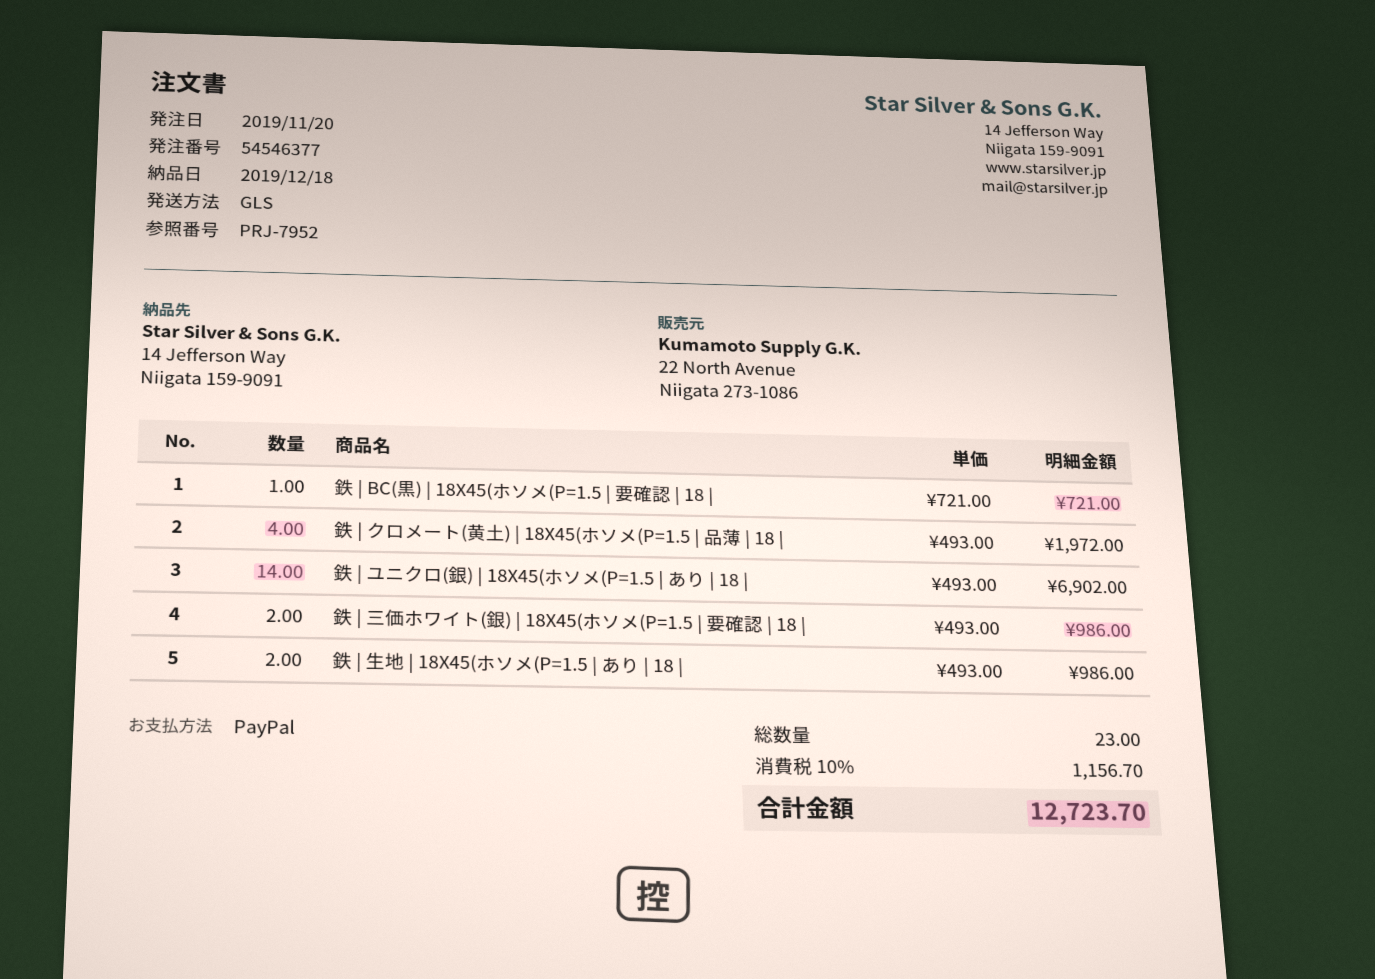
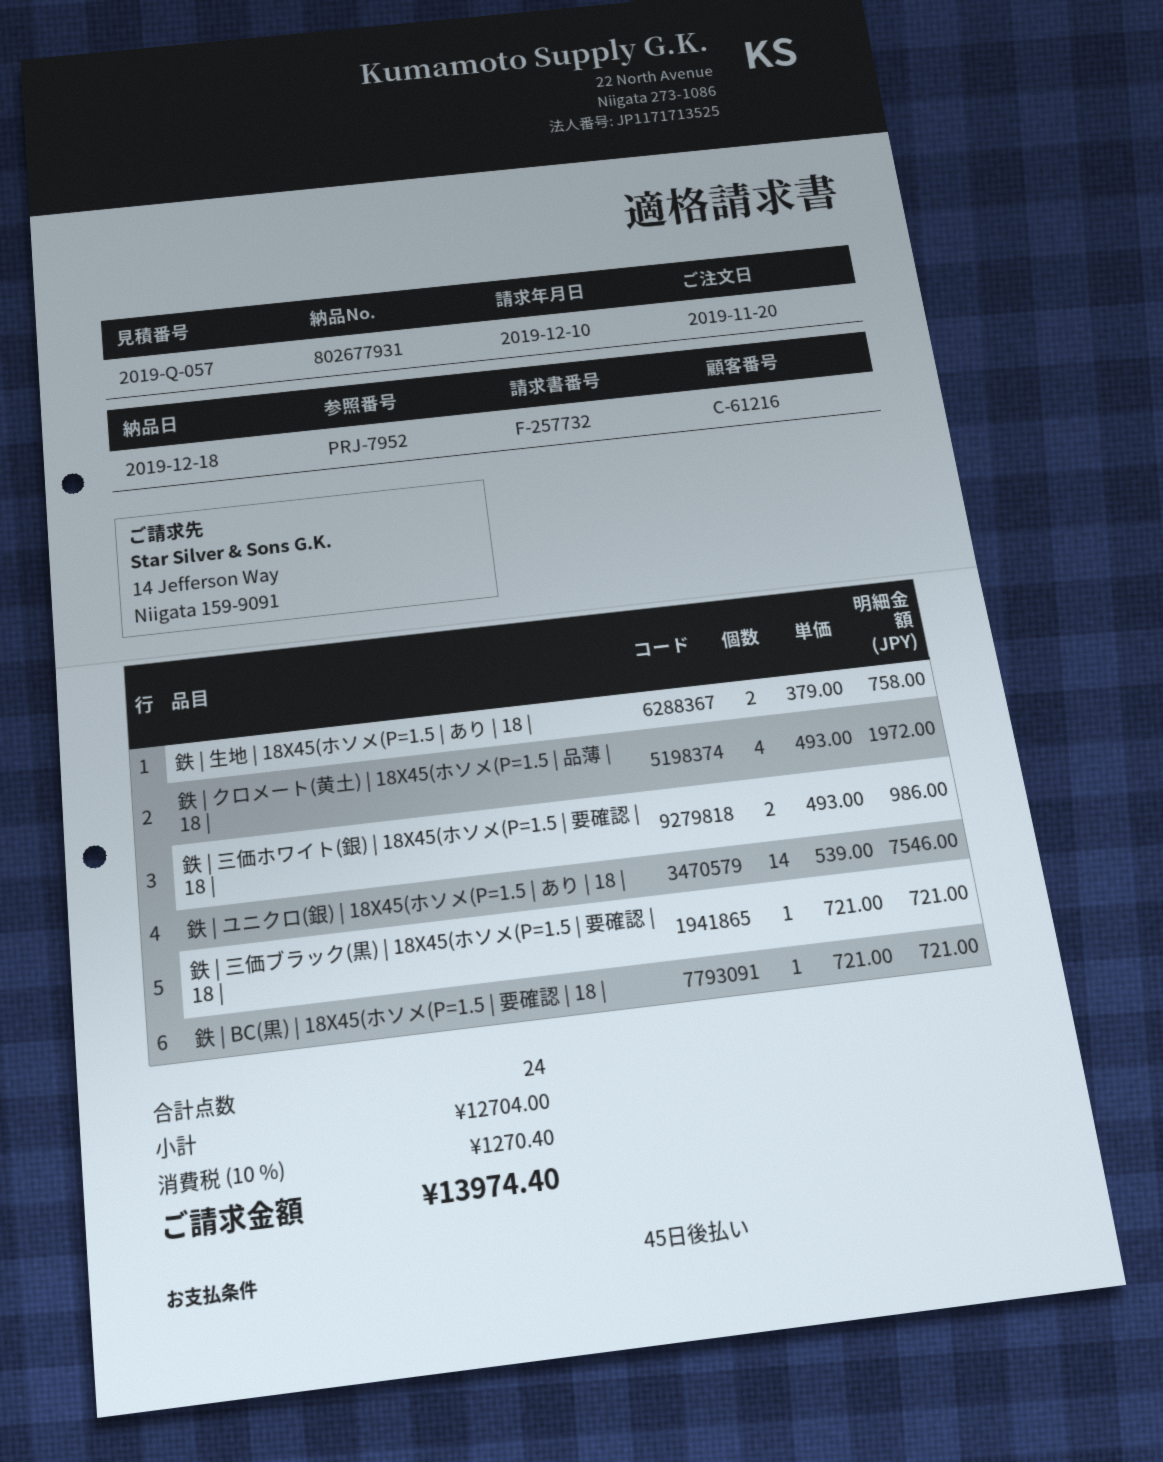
鉄 | ユニクロ(銀) | 18X45(ホソメ(P=1.5 | あり | 18 |: 14 x 493.00 = 6902.00 -> 14 x 539.00 = 7546.00
鉄 | 生地 | 18X45(ホソメ(P=1.5 | あり | 18 |: 2 x 493.00 = 986.00 -> 2 x 379.00 = 758.00
鉄 | 三価ブラック(黒) | 18X45(ホソメ(P=1.5 | 要確認 | 18 |: none -> 1 x 721.00 = 721.00
total quantity: 23 -> 24
tax: 10% = 1156.70 -> 10% = 1270.40
total: 12723.70 -> 13974.40

